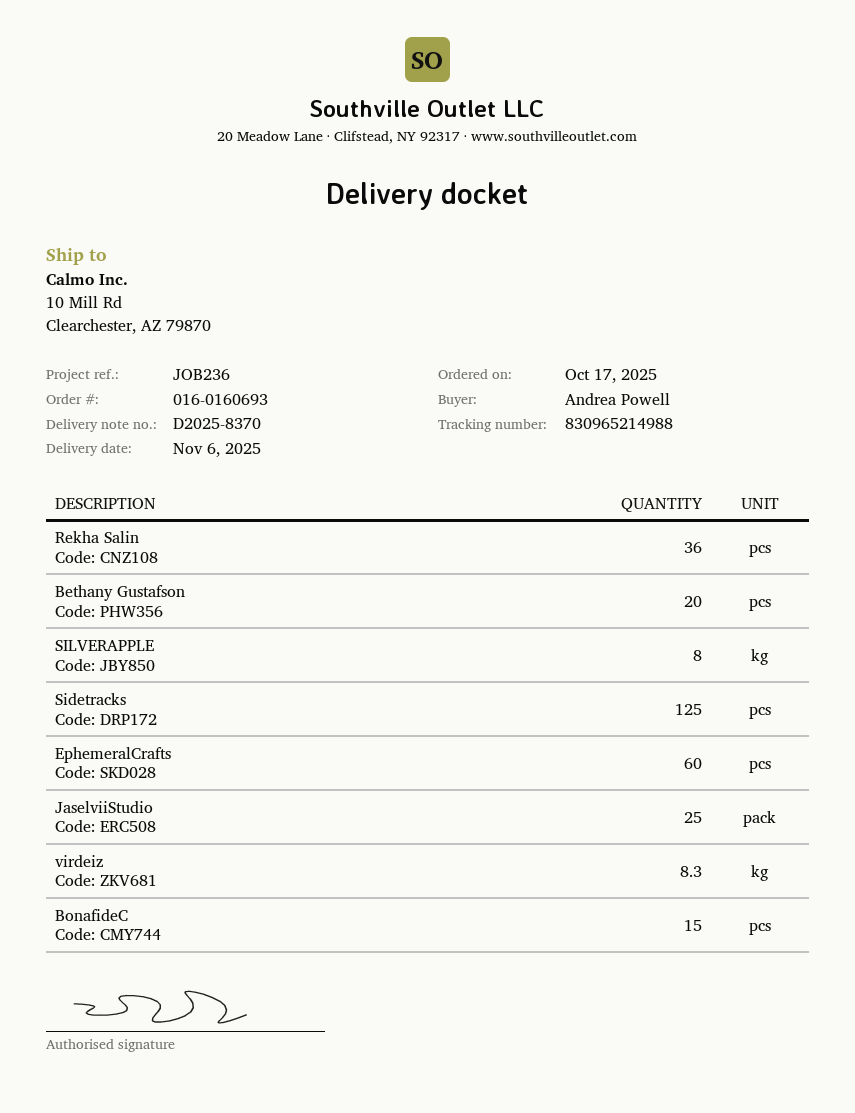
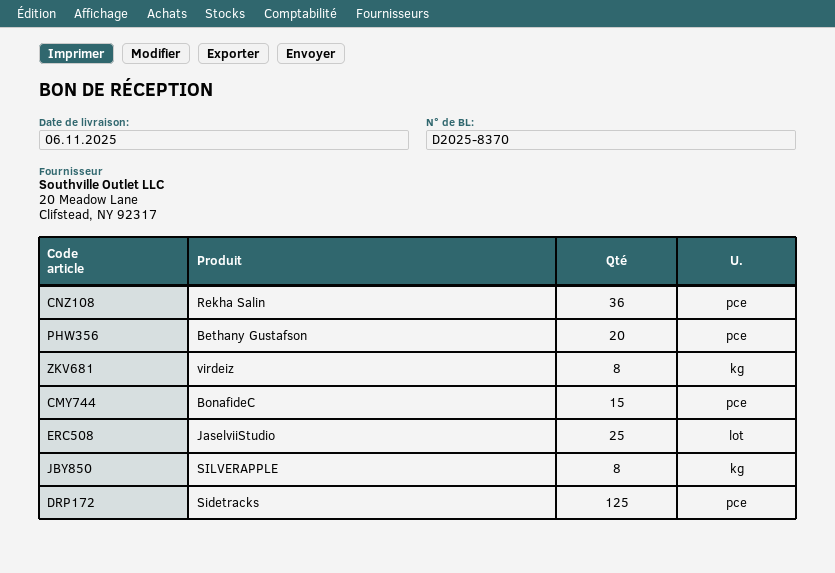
EphemeralCrafts: 60 -> none
virdeiz: 8.3 -> 8

